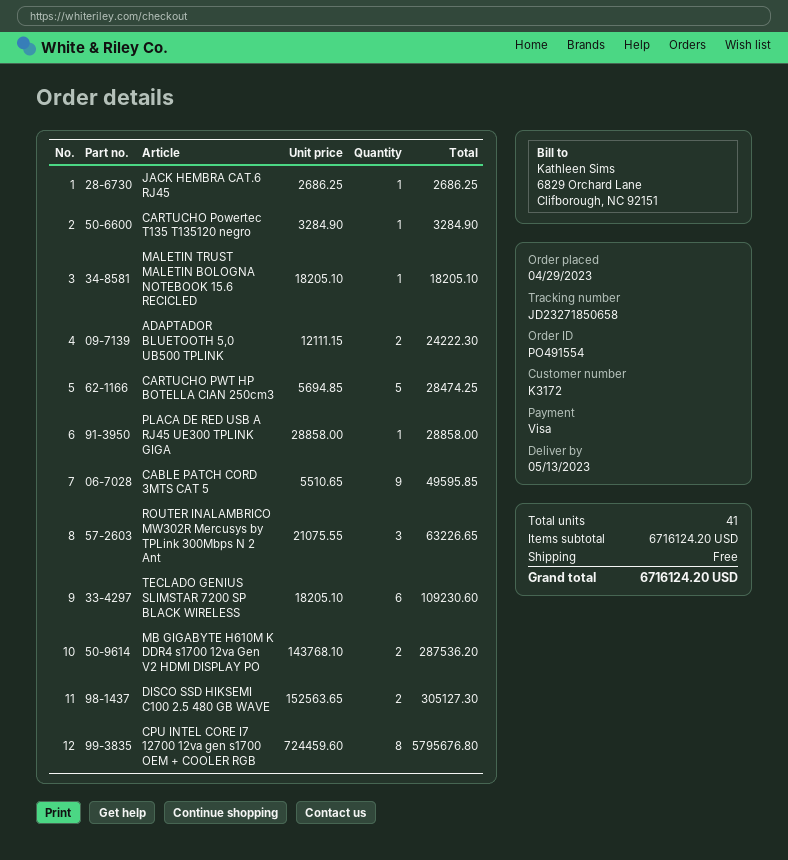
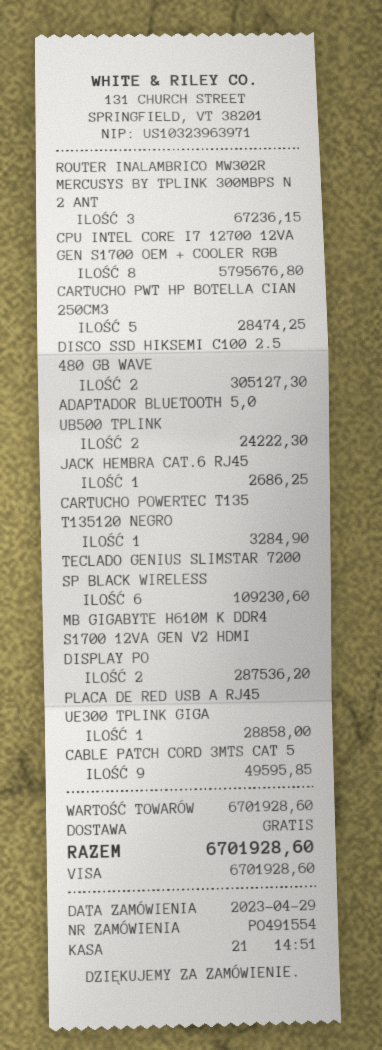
MALETIN TRUST MALETIN BOLOGNA NOTEBOOK 15.6 RECICLED: 1 for 18205.10 -> none
ROUTER INALAMBRICO MW302R Mercusys by TPLink 300Mbps N 2 Ant: 3 for 63226.65 -> 3 for 67236.15
subtotal: 6716124.20 -> 6701928.60
total: 6716124.20 -> 6701928.60

